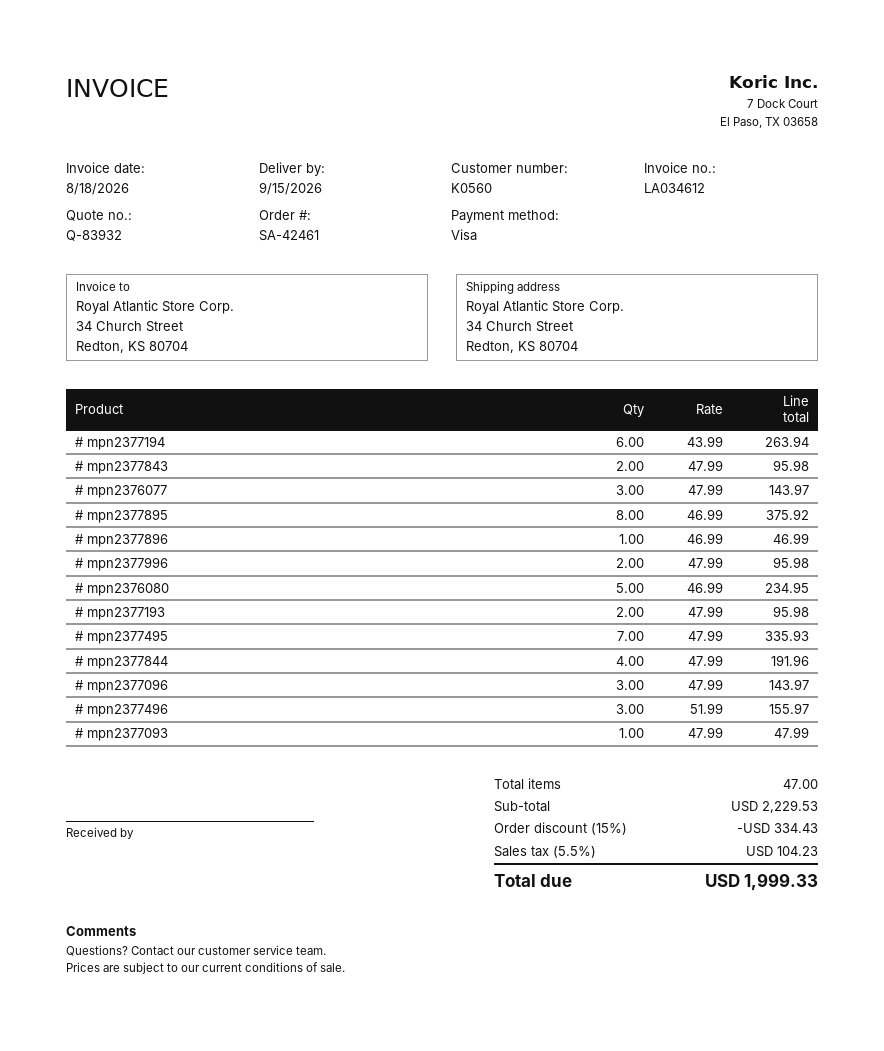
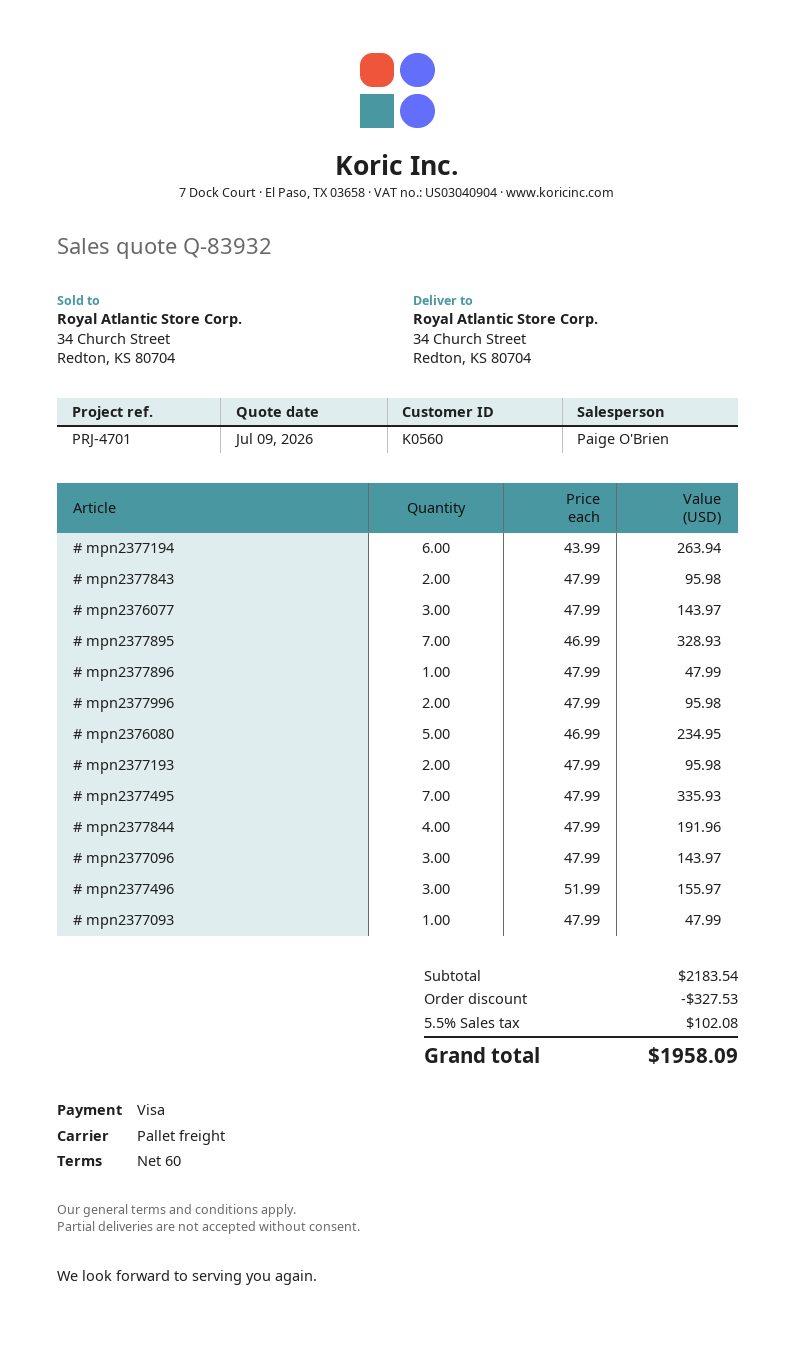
# mpn2377895: 8 x 46.99 = 375.92 -> 7 x 46.99 = 328.93
# mpn2377896: 1 x 46.99 = 46.99 -> 1 x 47.99 = 47.99
subtotal: 2229.53 -> 2183.54
discount: 334.43 -> 327.53
tax: 5.5% = 104.23 -> 5.5% = 102.08
total: 1999.33 -> 1958.09

